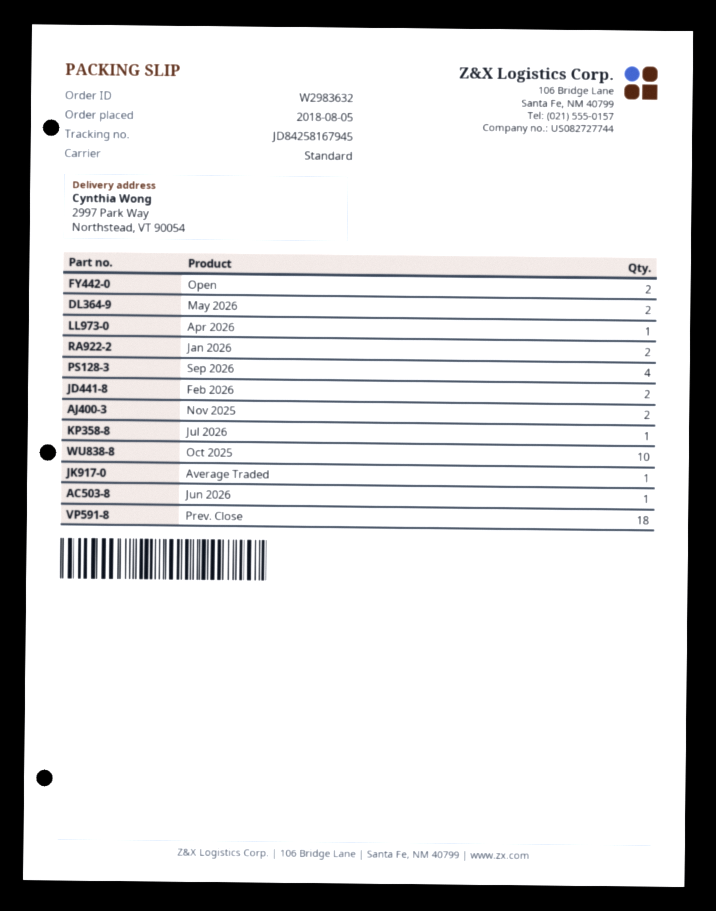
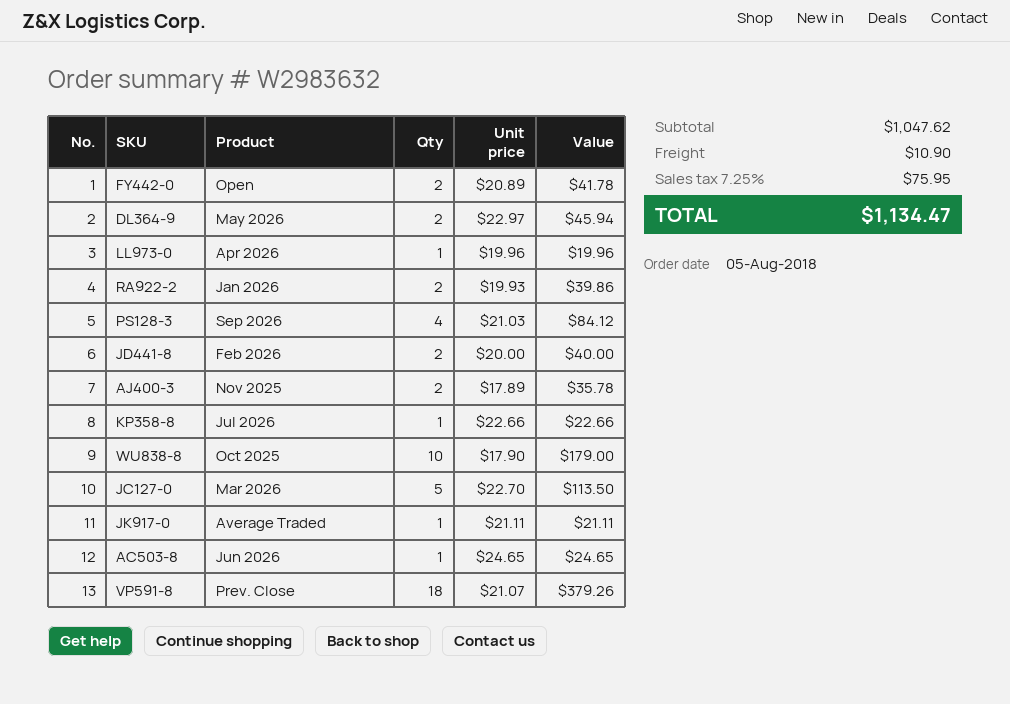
Mar 2026: none -> 5

